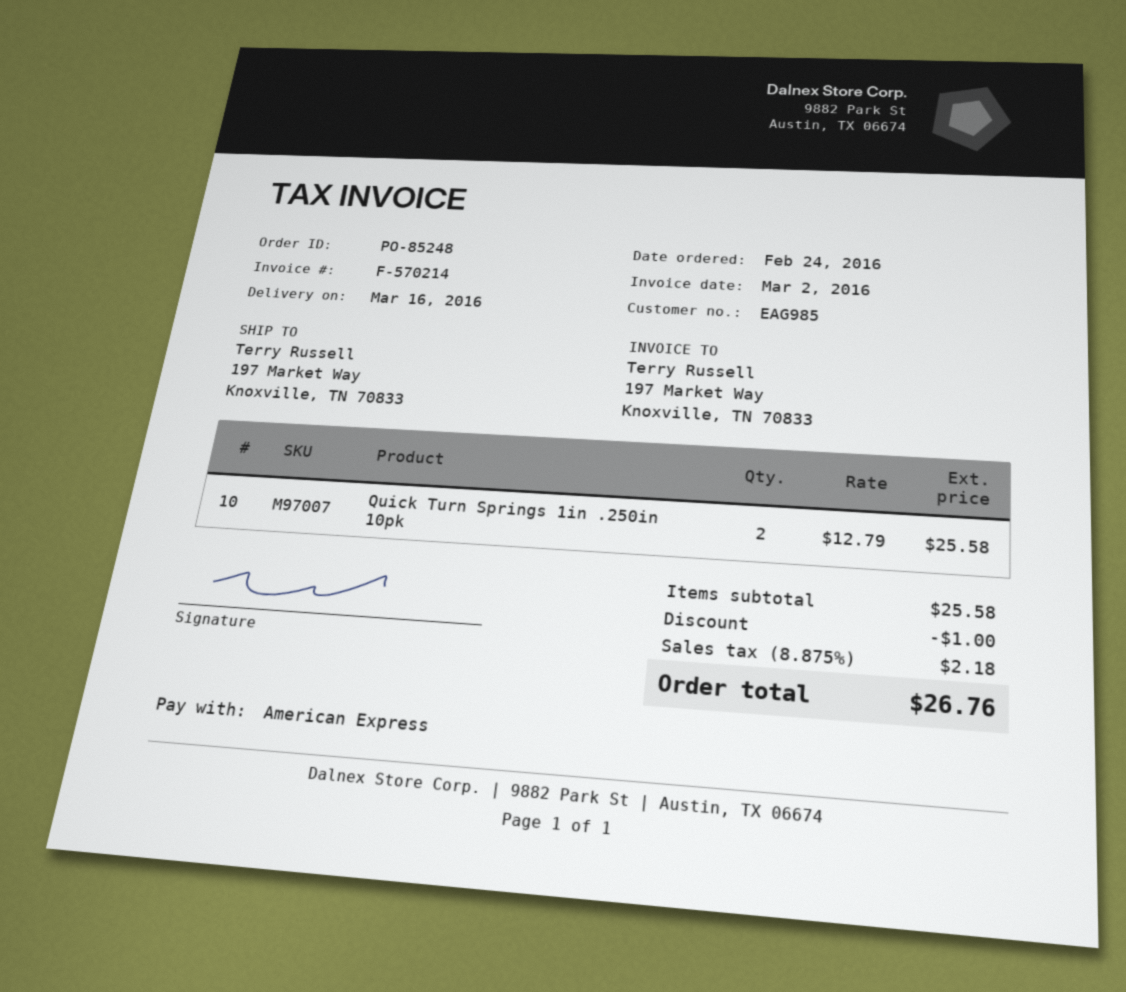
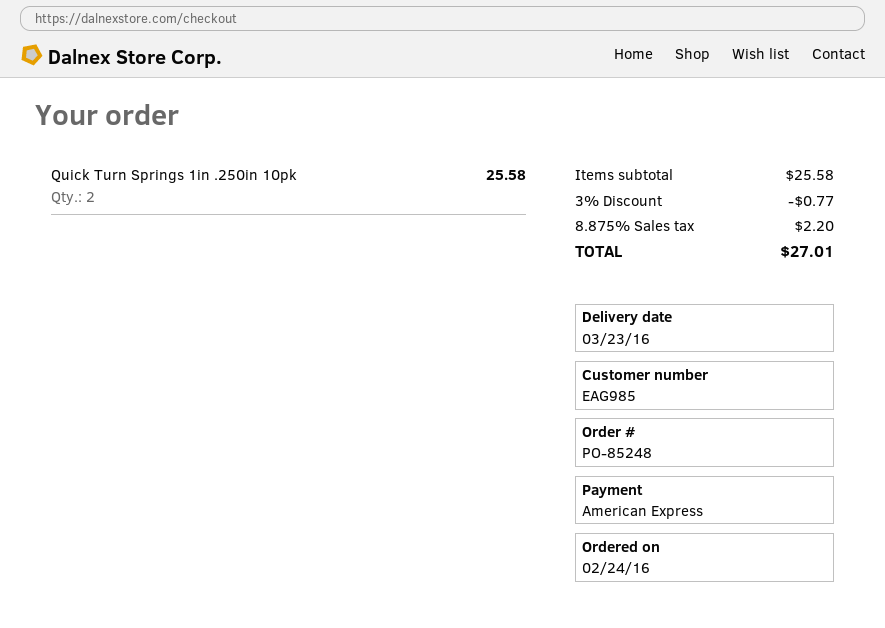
delivery date: 2016-03-16 -> 2016-03-23
discount: 1.00 -> 0.77
tax: 8.875% = 2.18 -> 8.875% = 2.20
total: 26.76 -> 27.01

